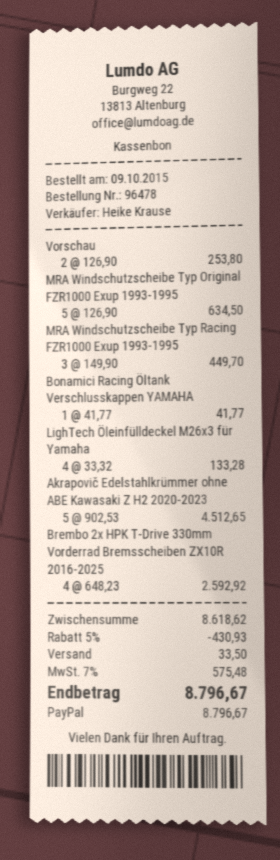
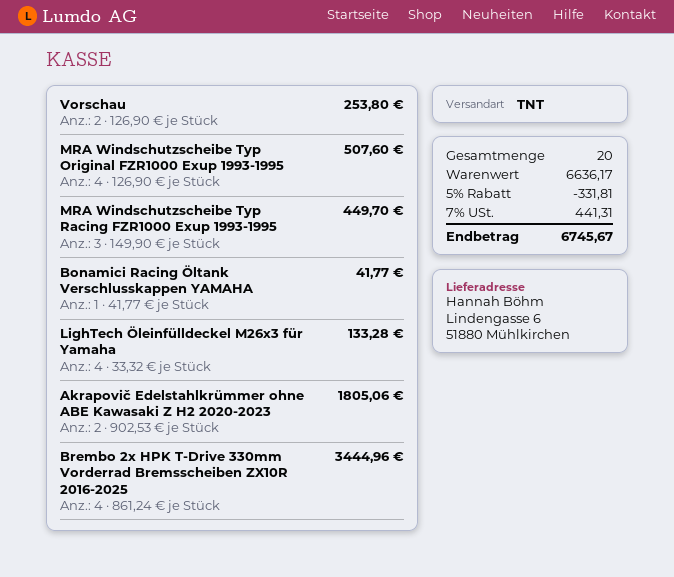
MRA Windschutzscheibe Typ Original FZR1000 Exup 1993-1995: 5 x 126.90 = 634.50 -> 4 x 126.90 = 507.60
Akrapovič Edelstahlkrümmer ohne ABE Kawasaki Z H2 2020-2023: 5 x 902.53 = 4512.65 -> 2 x 902.53 = 1805.06
Brembo 2x HPK T-Drive 330mm Vorderrad Bremsscheiben ZX10R 2016-2025: 4 x 648.23 = 2592.92 -> 4 x 861.24 = 3444.96
subtotal: 8618.62 -> 6636.17
discount: 5% = 430.93 -> 5% = 331.81
shipping: 33.50 -> none
tax: 7% = 575.48 -> 7% = 441.31
total: 8796.67 -> 6745.67

